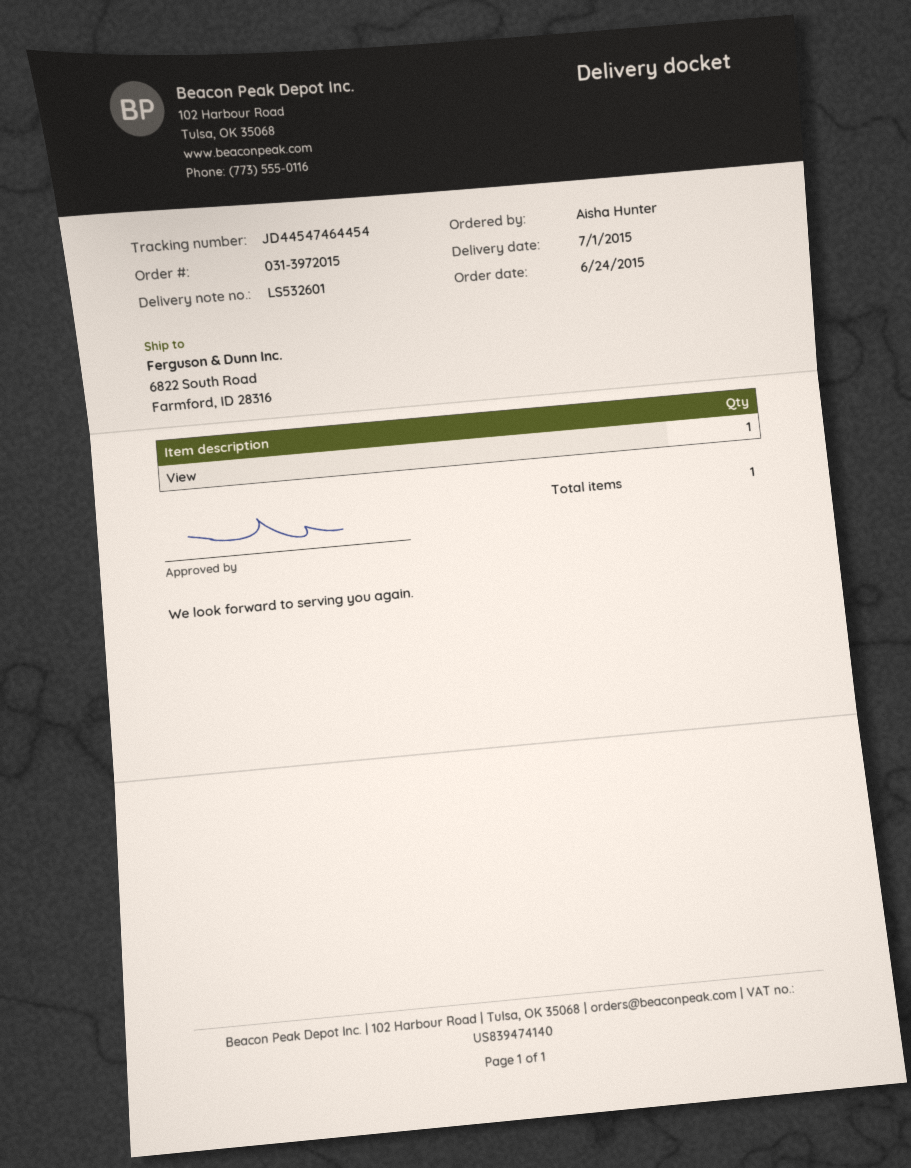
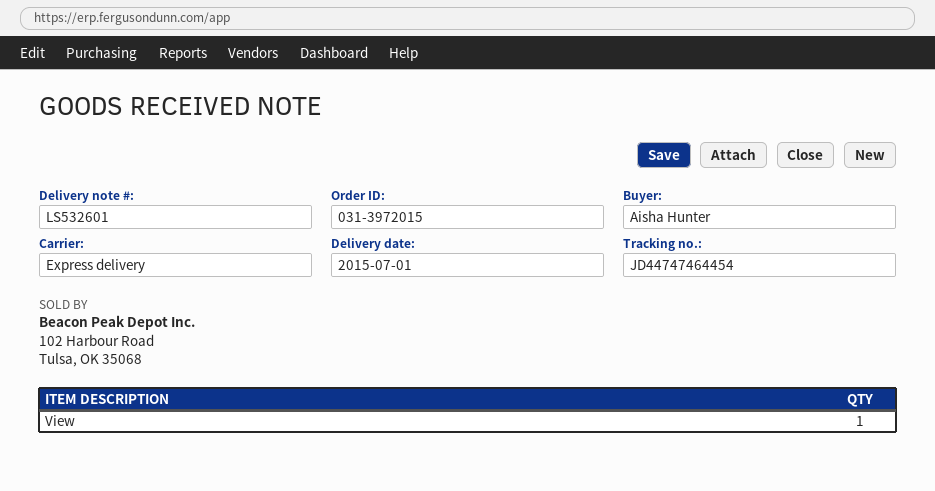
tracking number: JD44547464454 -> JD44747464454

